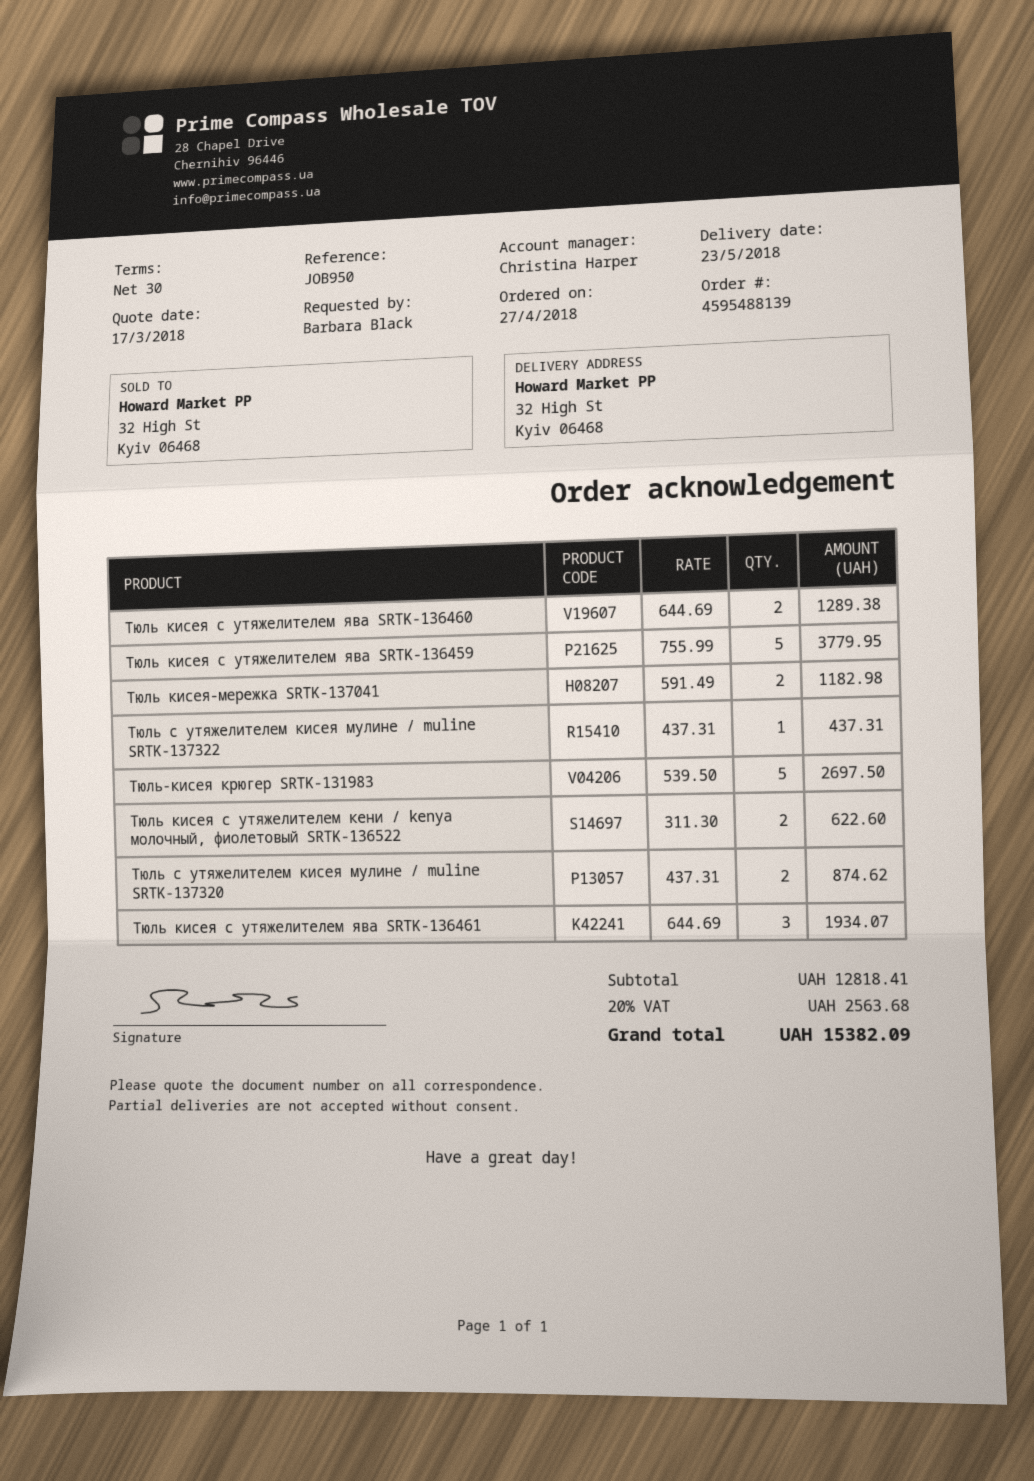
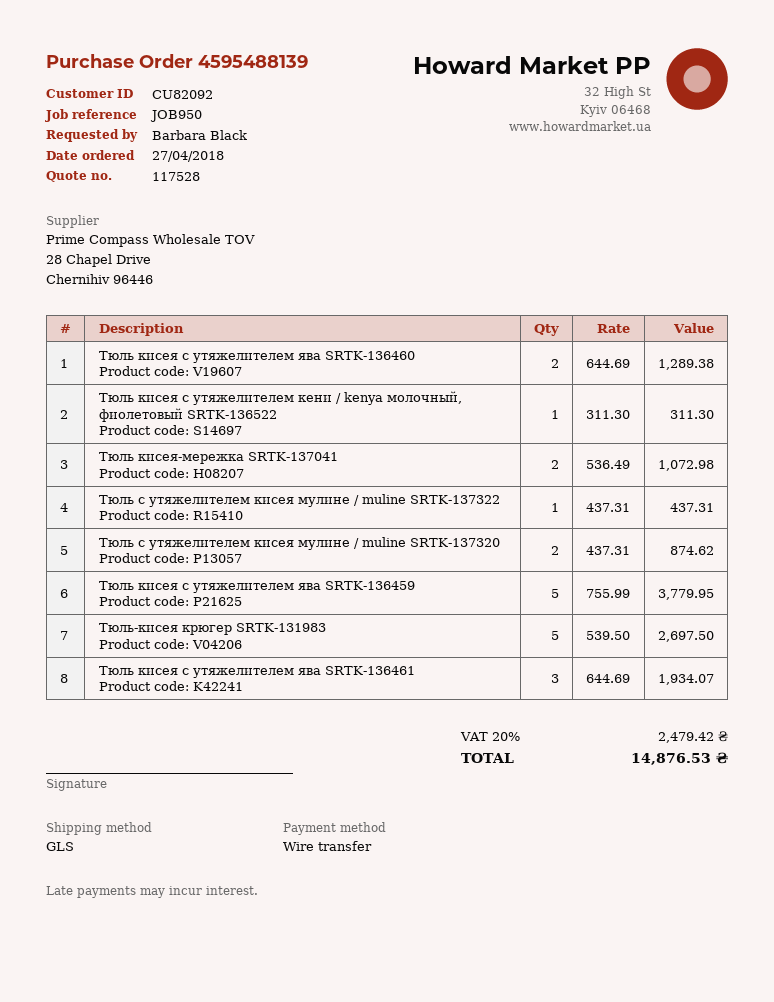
Тюль кисея-мережка SRTK-137041: 2 x 591.49 = 1182.98 -> 2 x 536.49 = 1072.98
Тюль кисея с утяжелителем кени / kenya молочный, фиолетовый SRTK-136522: 2 x 311.30 = 622.60 -> 1 x 311.30 = 311.30
tax: 20% = 2563.68 -> 20% = 2479.42
total: 15382.09 -> 14876.53

